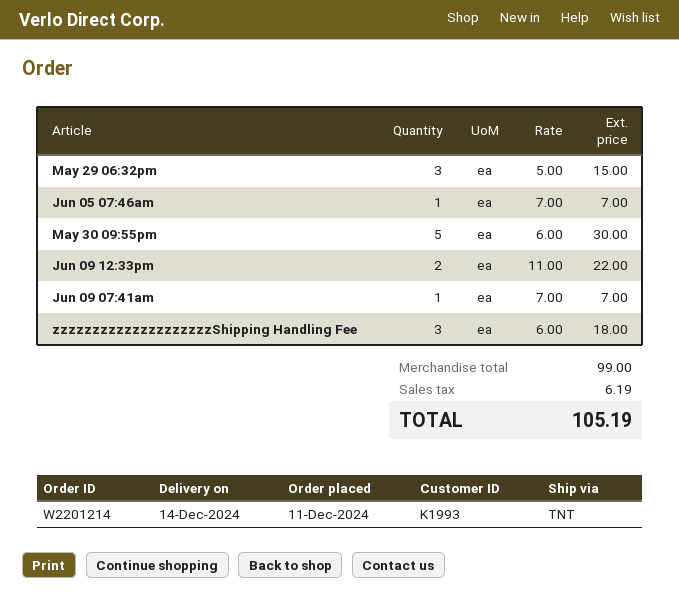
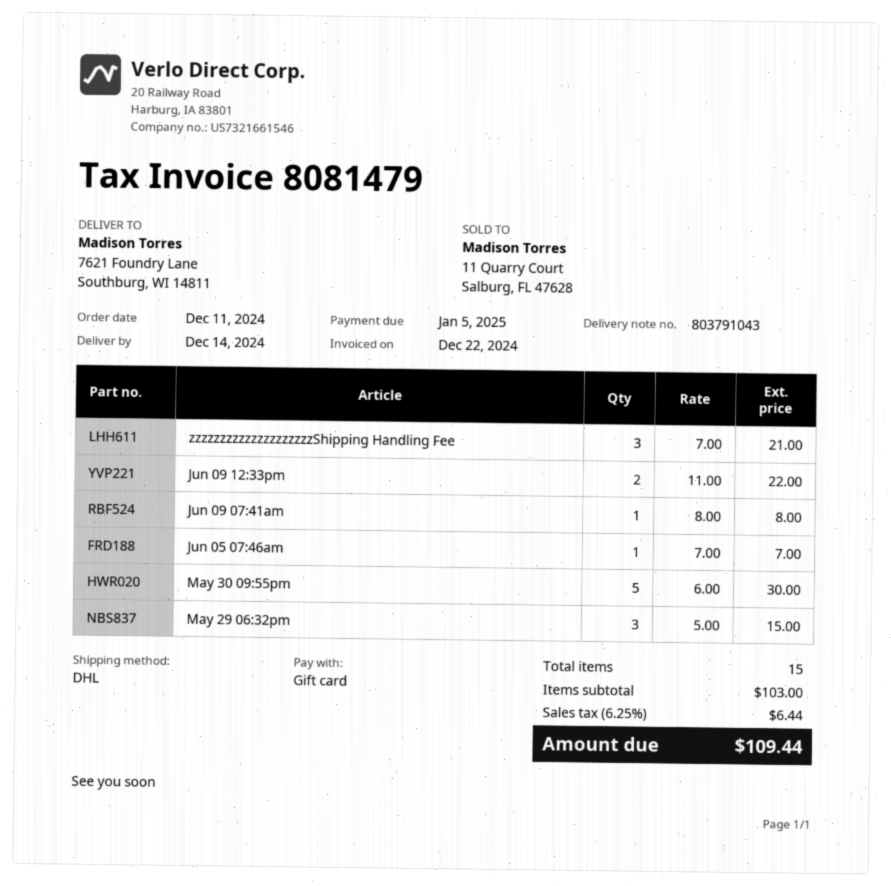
shipping method: TNT -> DHL
Jun 09 07:41am: 1 x 7.00 = 7.00 -> 1 x 8.00 = 8.00
zzzzzzzzzzzzzzzzzzzzShipping Handling Fee: 3 x 6.00 = 18.00 -> 3 x 7.00 = 21.00
subtotal: 99.00 -> 103.00
tax: 6.19 -> 6.44
total: 105.19 -> 109.44

